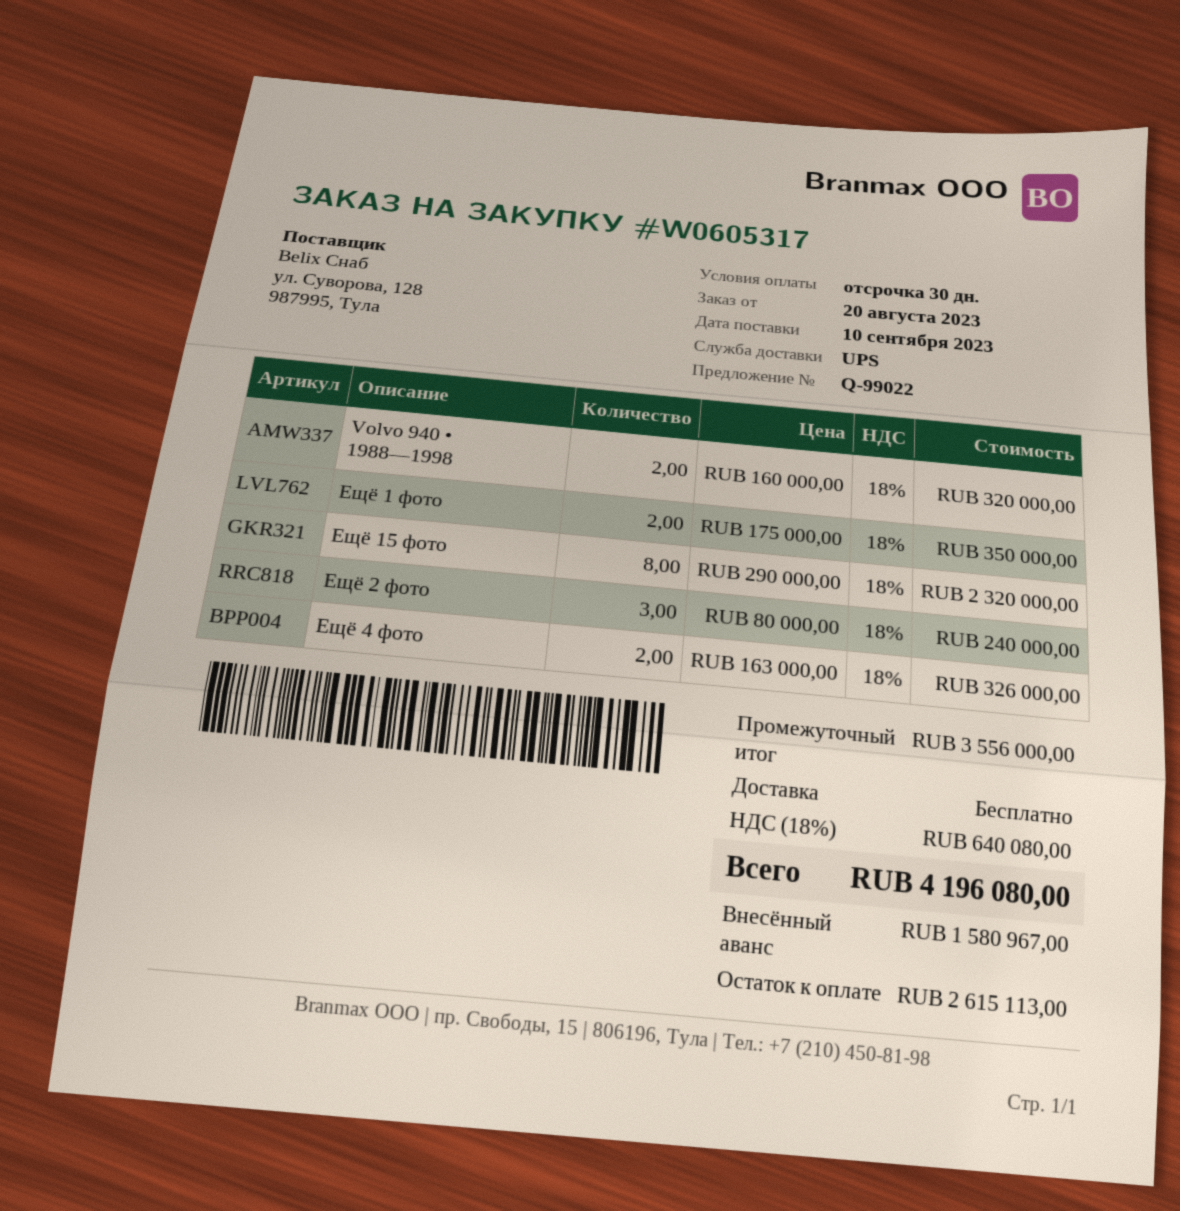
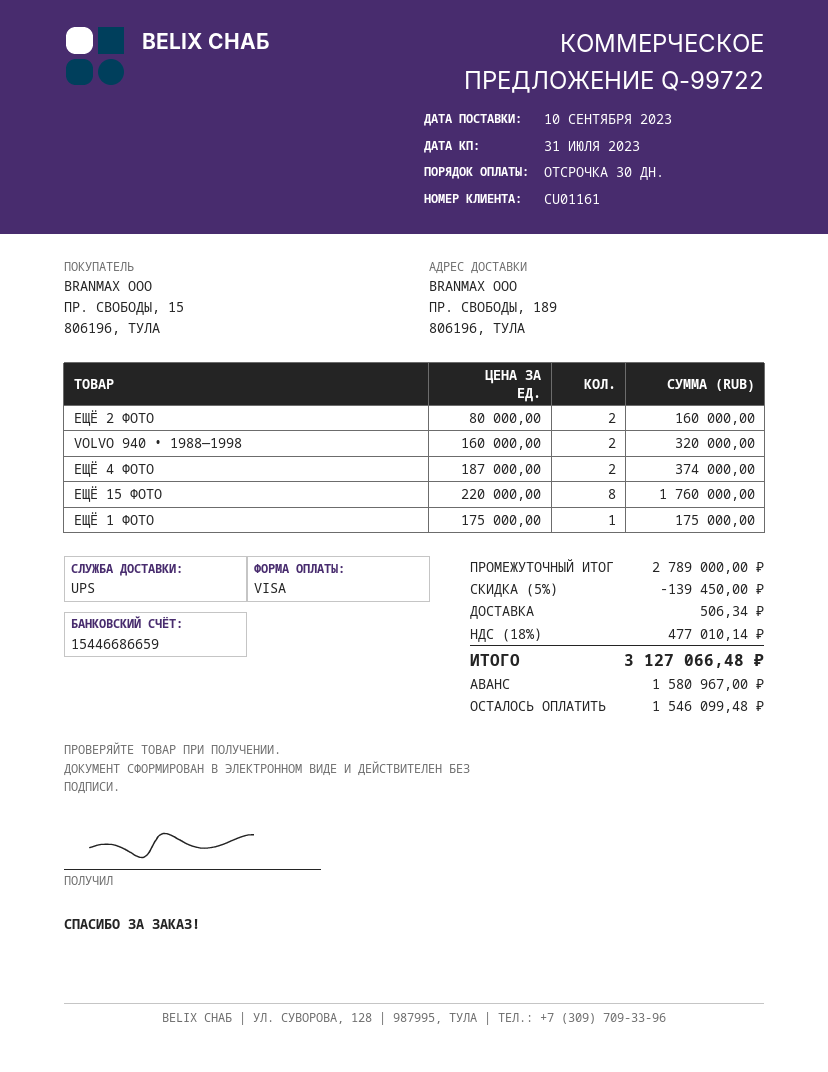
quote number: Q-99022 -> Q-99722
Ещё 1 фото: 2 x 175000.00 = 350000.00 -> 1 x 175000.00 = 175000.00
Ещё 15 фото: 8 x 290000.00 = 2320000.00 -> 8 x 220000.00 = 1760000.00
Ещё 2 фото: 3 x 80000.00 = 240000.00 -> 2 x 80000.00 = 160000.00
Ещё 4 фото: 2 x 163000.00 = 326000.00 -> 2 x 187000.00 = 374000.00
subtotal: 3556000.00 -> 2789000.00
discount: none -> 5% = 139450.00
shipping: 0.00 -> 506.34
tax: 18% = 640080.00 -> 18% = 477010.14
total: 4196080.00 -> 3127066.48
balance: 2615113.00 -> 1546099.48

